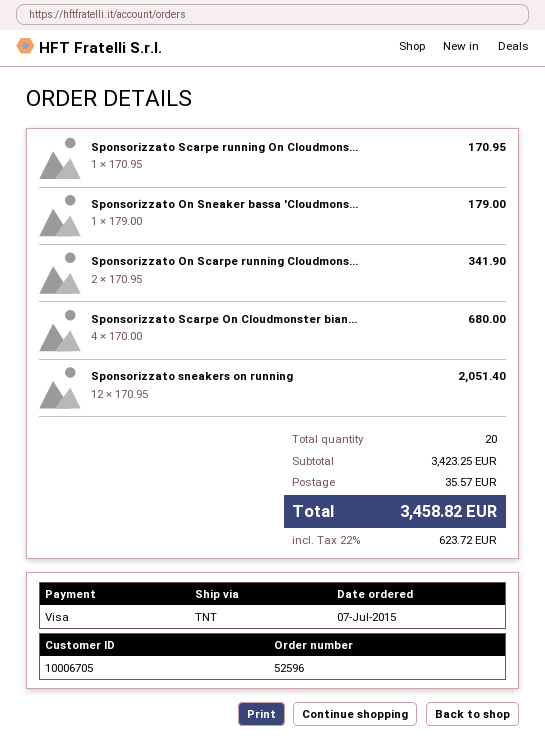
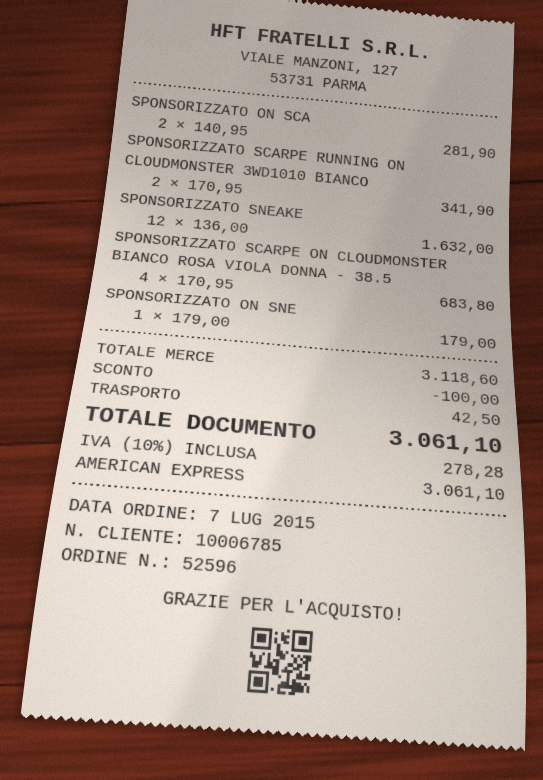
customer number: 10006705 -> 10006785
payment method: Visa -> American Express
Sponsorizzato Scarpe running On Cloudmons...: 1 x 170.95 = 170.95 -> 2 x 170.95 = 341.90
Sponsorizzato On Scarpe running Cloudmons...: 2 x 170.95 = 341.90 -> 2 x 140.95 = 281.90
Sponsorizzato Scarpe On Cloudmonster bian...: 4 x 170.00 = 680.00 -> 4 x 170.95 = 683.80
Sponsorizzato sneakers on running: 12 x 170.95 = 2051.40 -> 12 x 136.00 = 1632.00
subtotal: 3423.25 -> 3118.60
discount: none -> 100.00
shipping: 35.57 -> 42.50
tax: 22% = 623.72 -> 10% = 278.28
total: 3458.82 -> 3061.10

